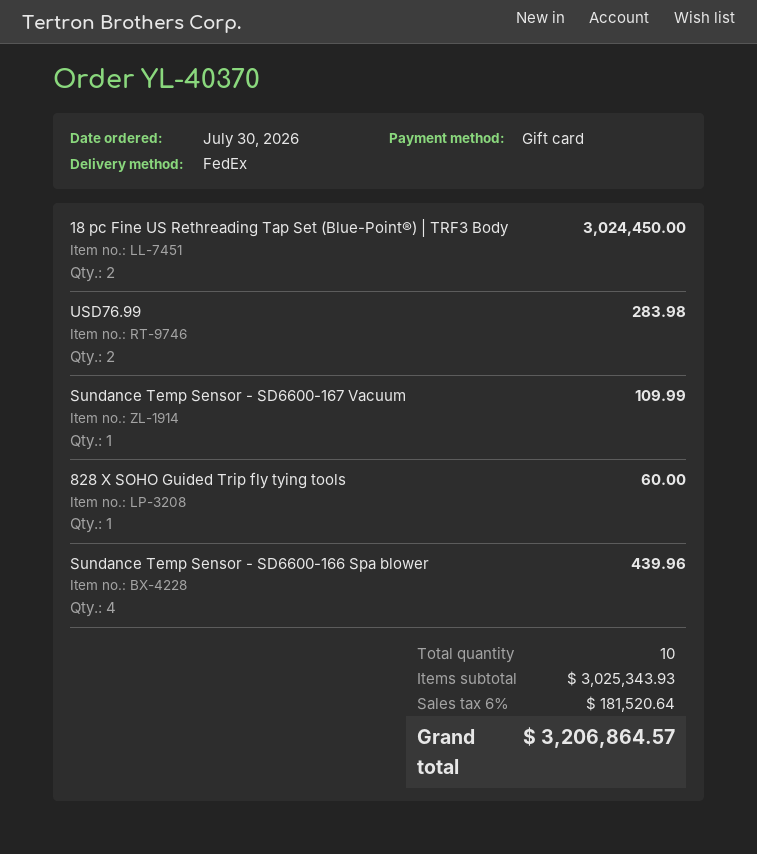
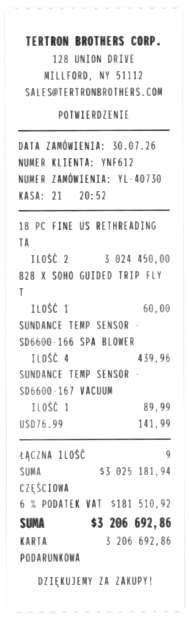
order number: YL-40370 -> YL-40730
USD76.99: 2 for 283.98 -> 1 for 141.99
Sundance Temp Sensor - SD6600-167 Vacuum: 1 for 109.99 -> 1 for 89.99
total quantity: 10 -> 9
subtotal: 3025343.93 -> 3025181.94
tax: 6% = 181520.64 -> 6% = 181510.92
total: 3206864.57 -> 3206692.86

